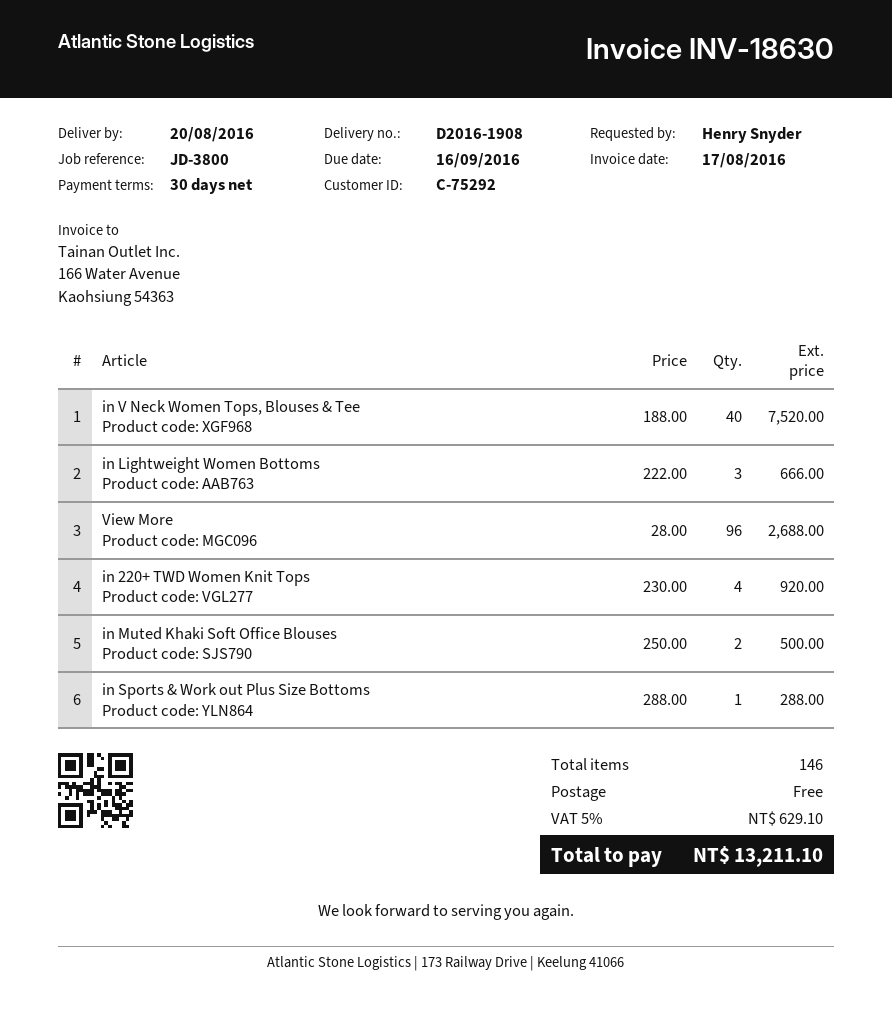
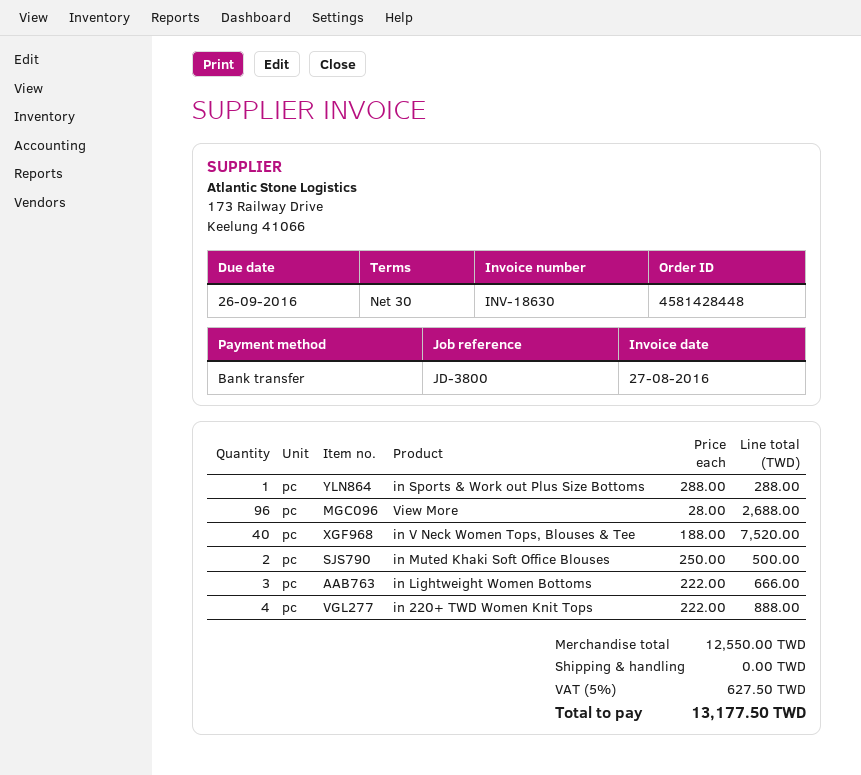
invoice date: 2016-08-17 -> 2016-08-27
due date: 2016-09-16 -> 2016-09-26
in 220+ TWD Women Knit Tops: 4 x 230.00 = 920.00 -> 4 x 222.00 = 888.00
tax: 5% = 629.10 -> 5% = 627.50
total: 13211.10 -> 13177.50

